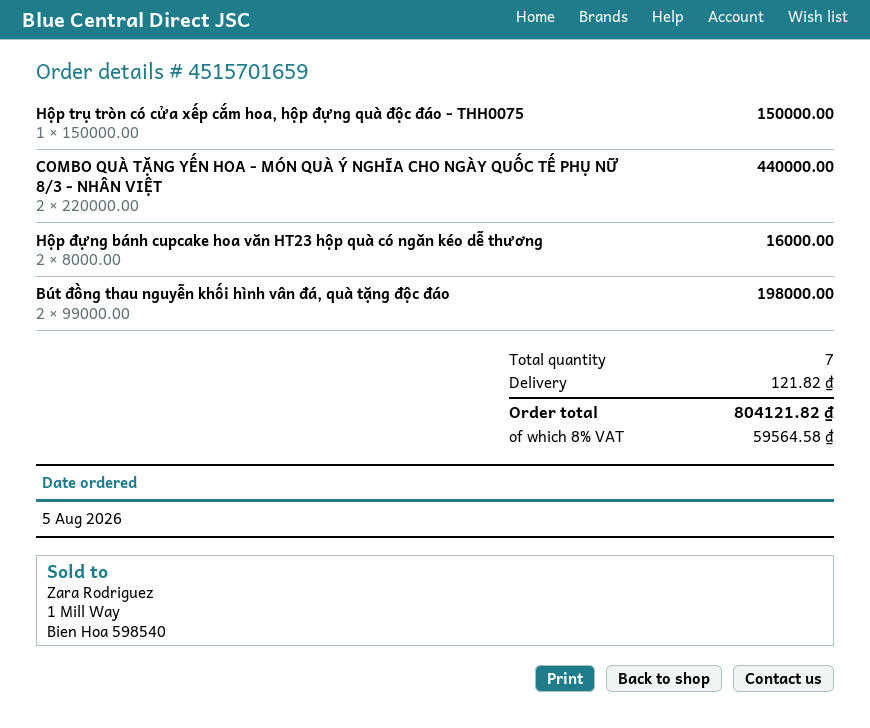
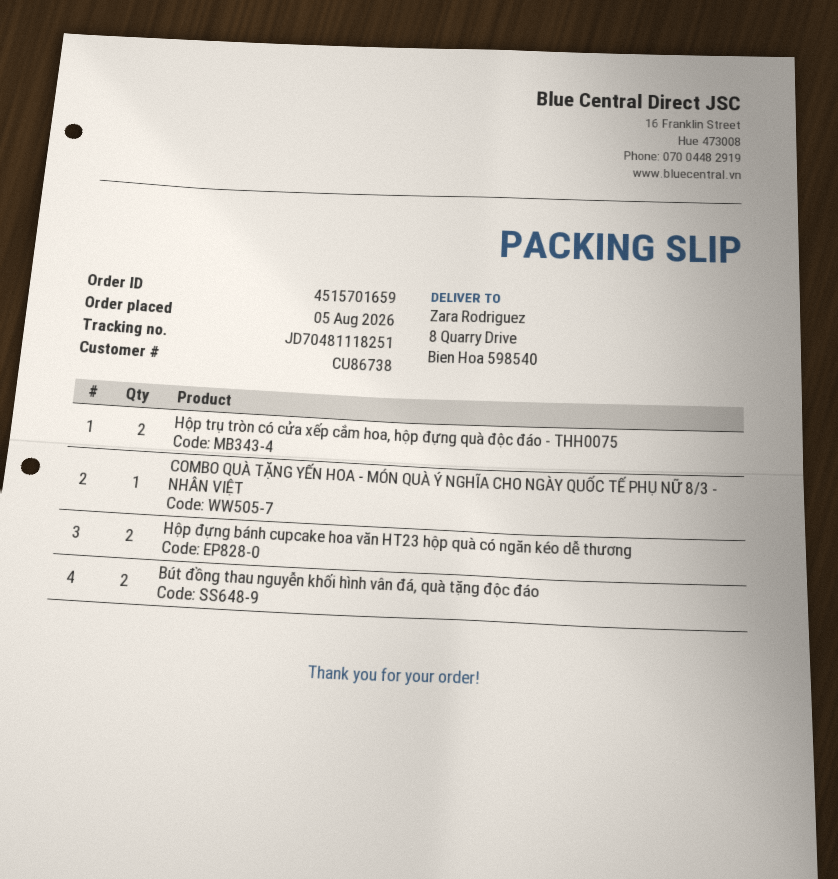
Hộp trụ tròn có cửa xếp cắm hoa, hộp đựng quà độc đáo - THH0075: 1 -> 2
COMBO QUÀ TẶNG YẾN HOA - MÓN QUÀ Ý NGHĨA CHO NGÀY QUỐC TẾ PHỤ NỮ 8/3 - NHÂN VIỆT: 2 -> 1

